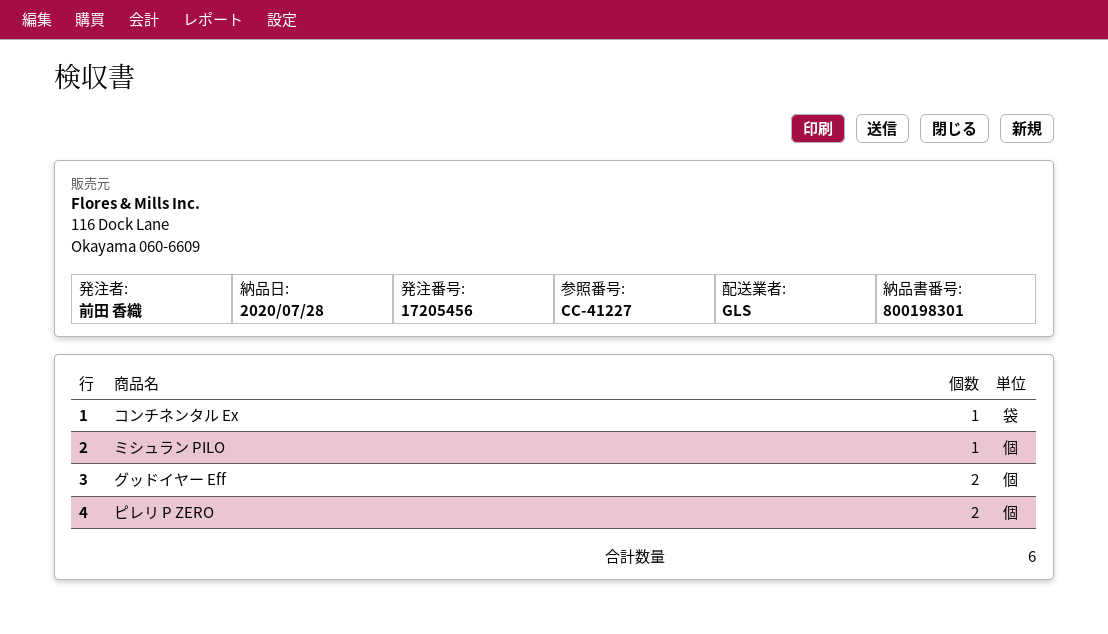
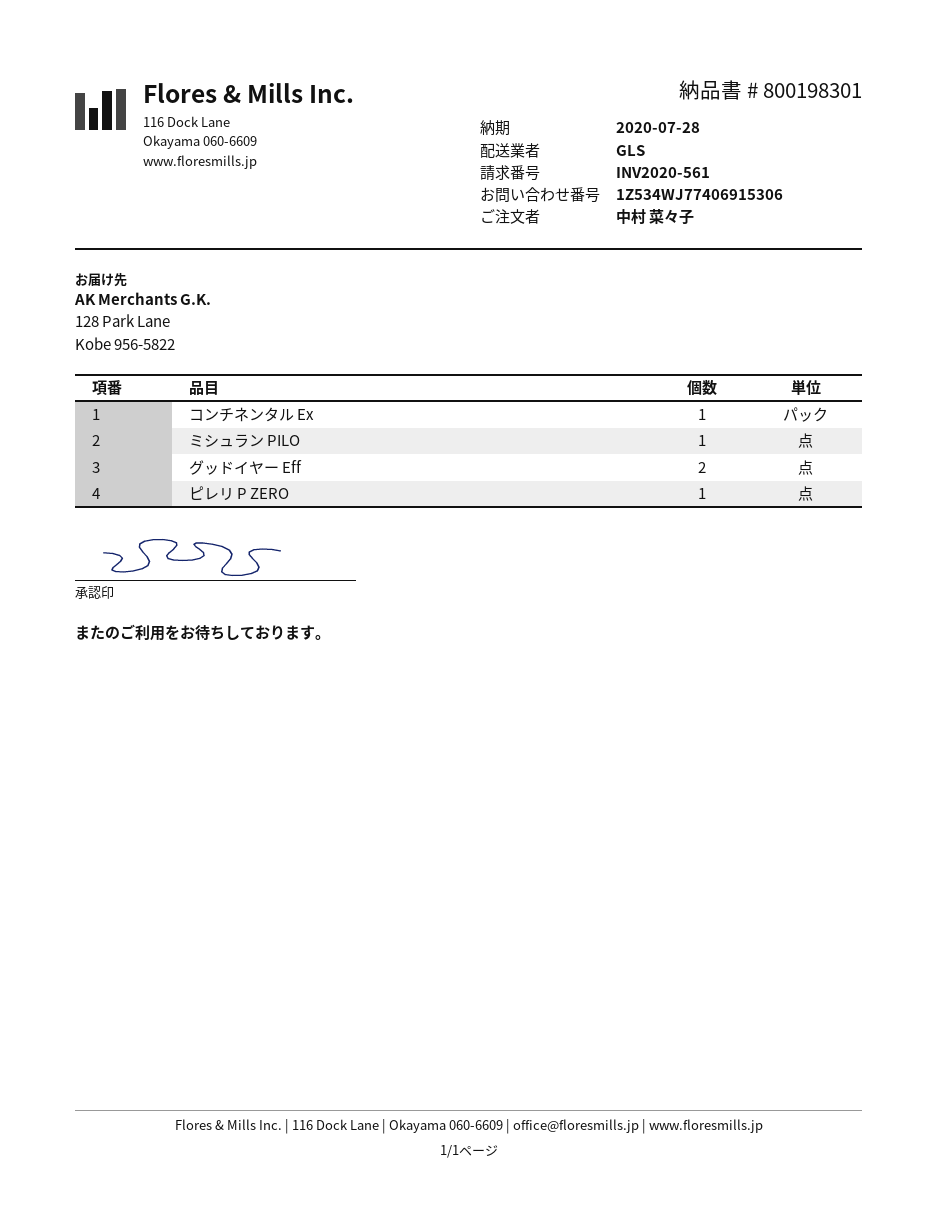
ordered by: 前田 香織 -> 中村 菜々子
ピレリ P ZERO: 2 -> 1

